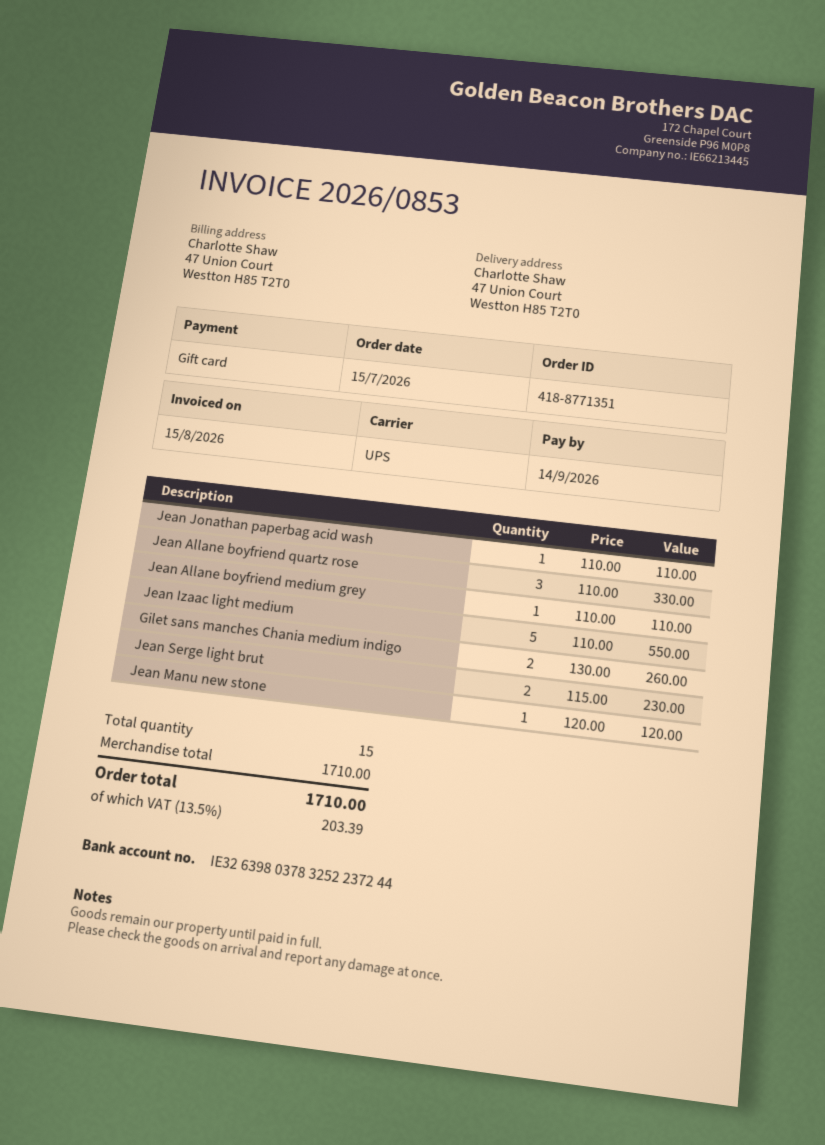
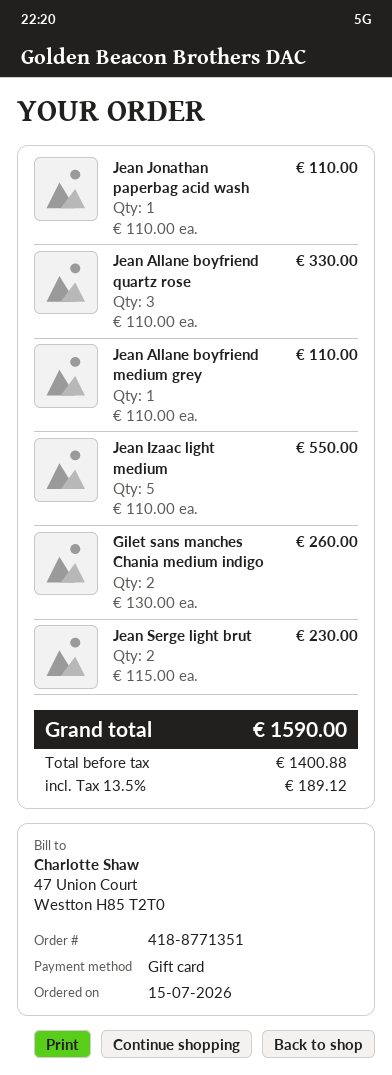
Jean Manu new stone: 1 x 120.00 = 120.00 -> none
tax: 13.5% = 203.39 -> 13.5% = 189.12
total: 1710.00 -> 1590.00

